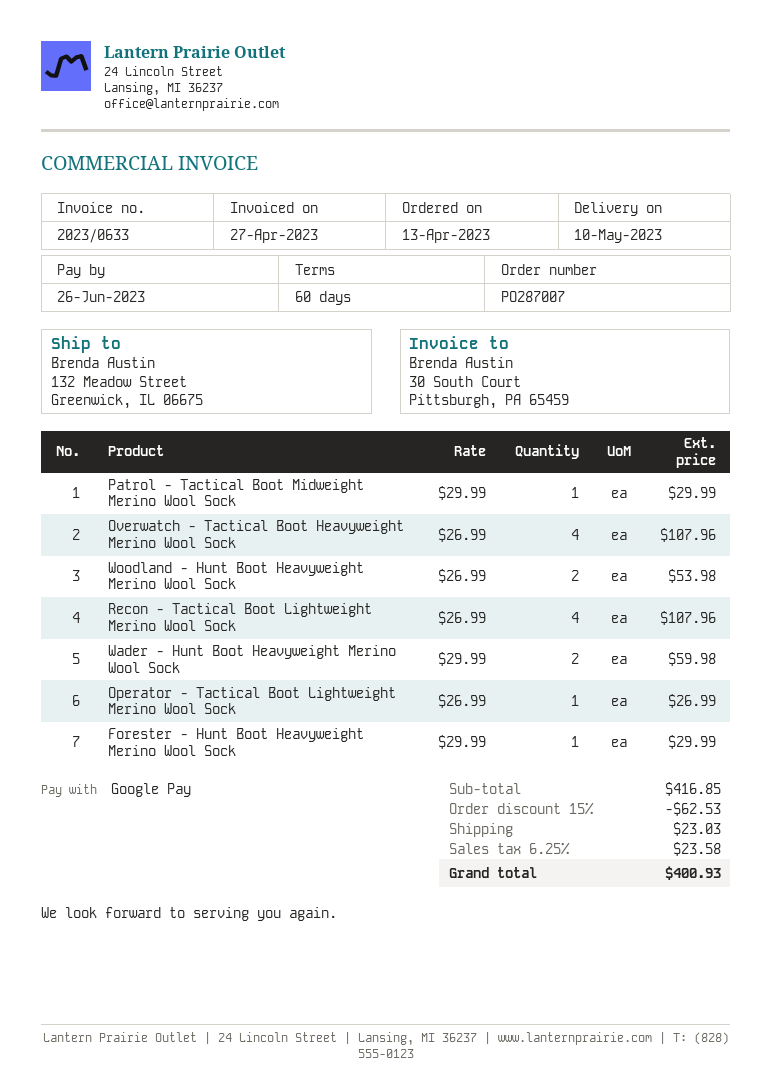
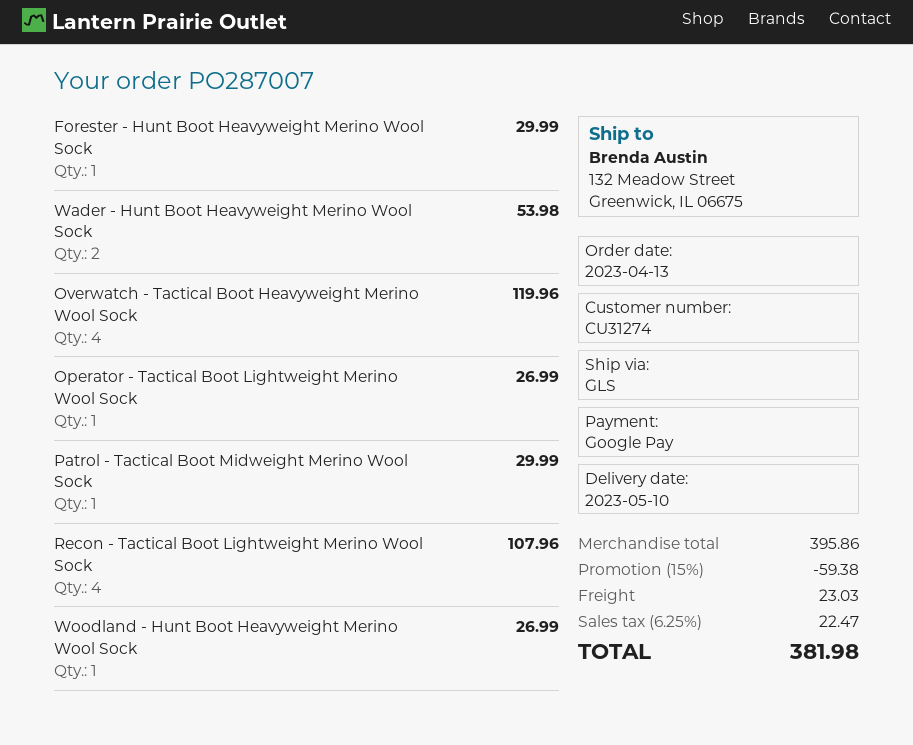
Overwatch - Tactical Boot Heavyweight Merino Wool Sock: 4 for 107.96 -> 4 for 119.96
Woodland - Hunt Boot Heavyweight Merino Wool Sock: 2 for 53.98 -> 1 for 26.99
Wader - Hunt Boot Heavyweight Merino Wool Sock: 2 for 59.98 -> 2 for 53.98
subtotal: 416.85 -> 395.86
discount: 15% = 62.53 -> 15% = 59.38
tax: 6.25% = 23.58 -> 6.25% = 22.47
total: 400.93 -> 381.98

